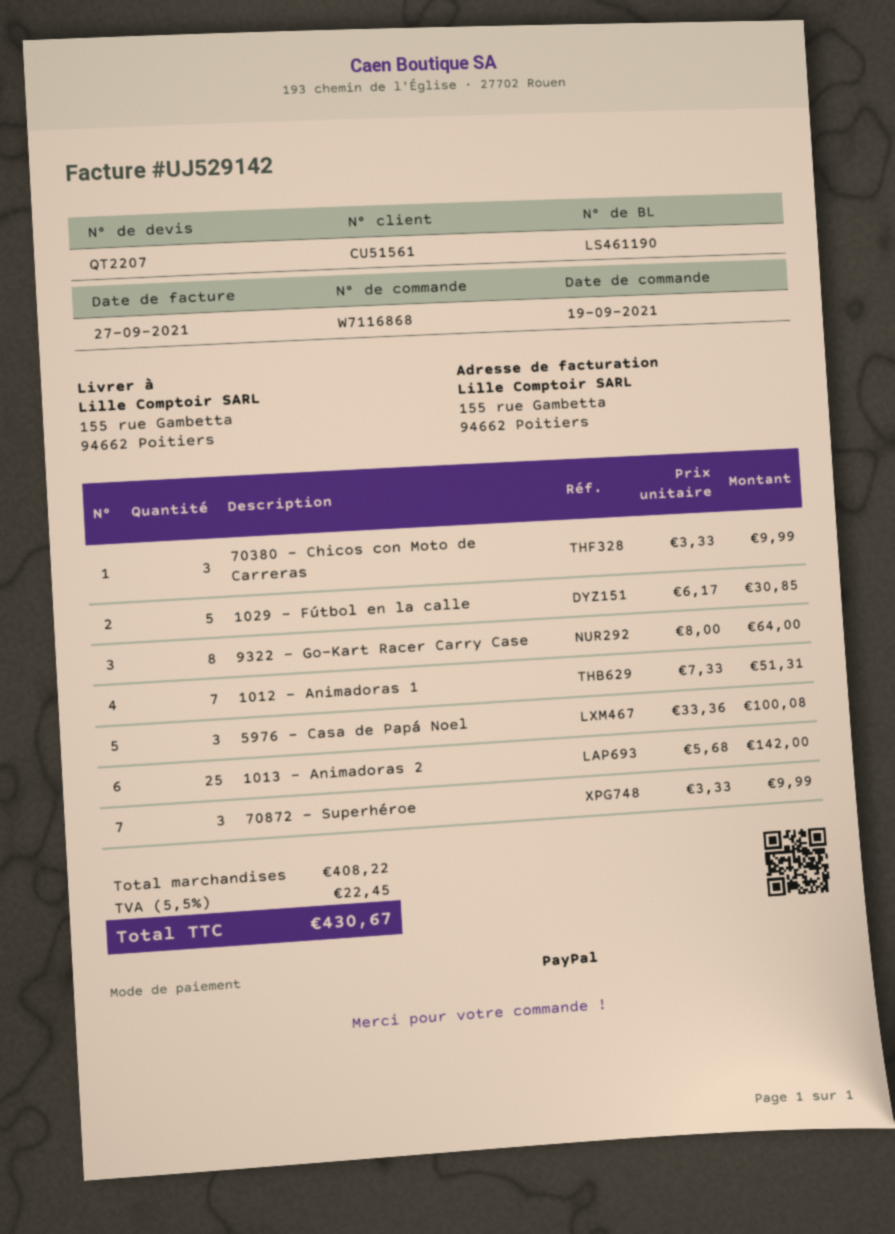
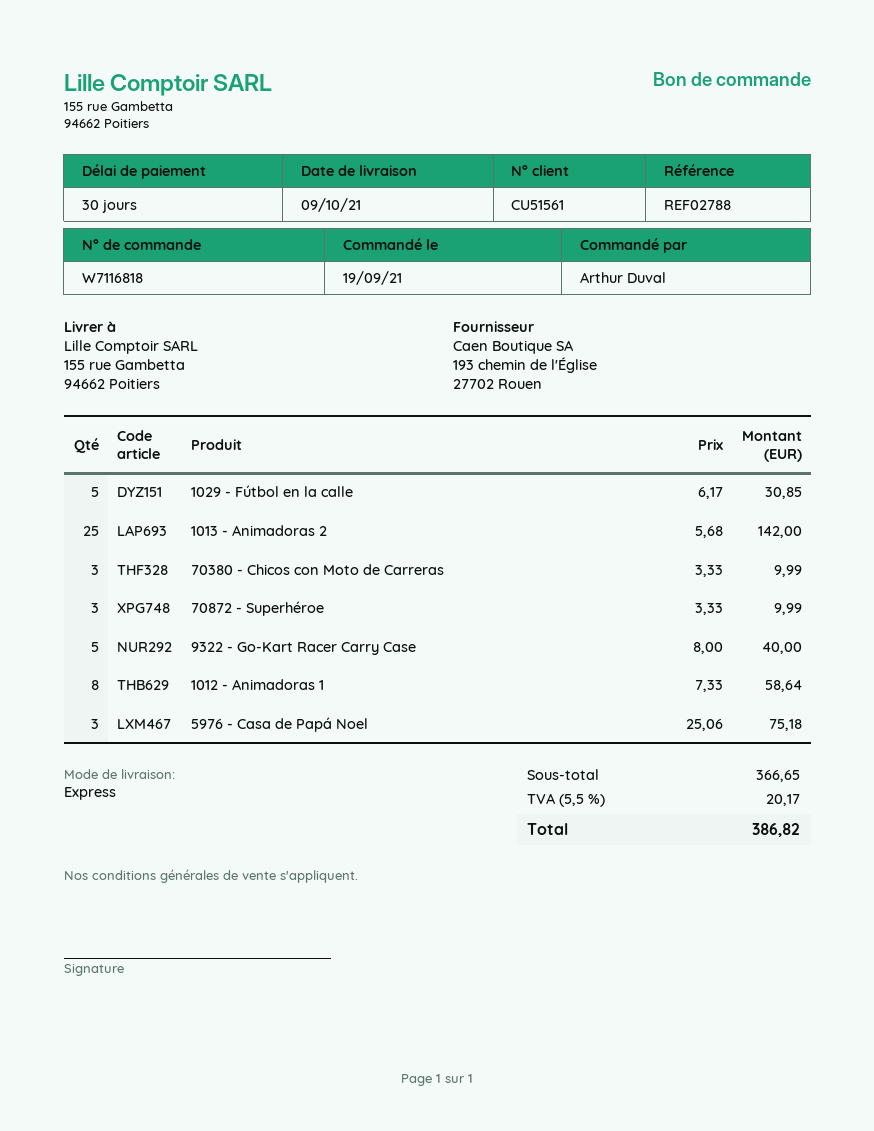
order number: W7116868 -> W7116818
9322 - Go-Kart Racer Carry Case: 8 x 8.00 = 64.00 -> 5 x 8.00 = 40.00
1012 - Animadoras 1: 7 x 7.33 = 51.31 -> 8 x 7.33 = 58.64
5976 - Casa de Papá Noel: 3 x 33.36 = 100.08 -> 3 x 25.06 = 75.18
subtotal: 408.22 -> 366.65
tax: 5.5% = 22.45 -> 5.5% = 20.17
total: 430.67 -> 386.82

